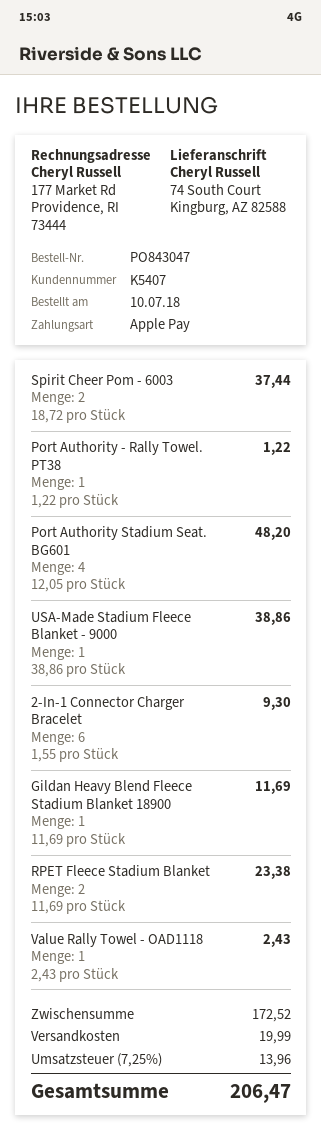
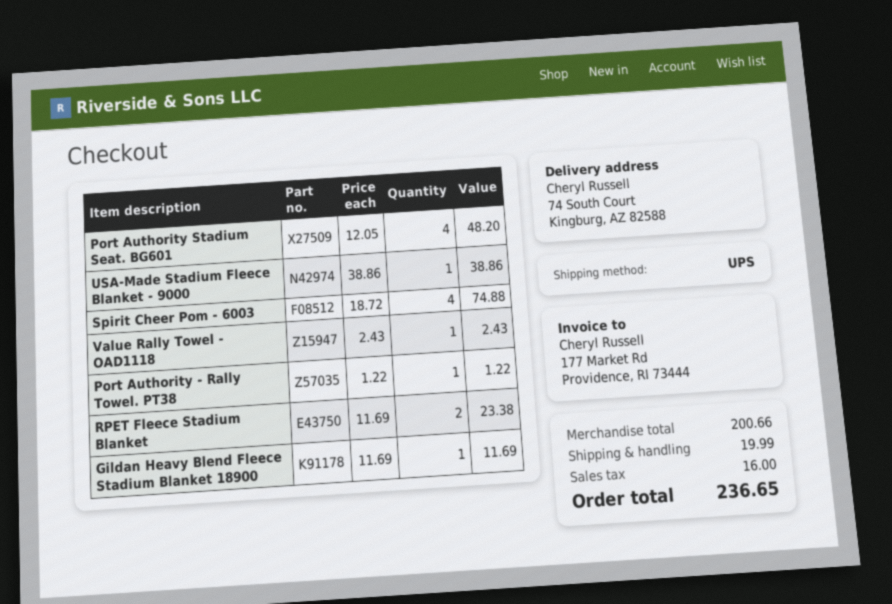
Spirit Cheer Pom - 6003: 2 x 18.72 = 37.44 -> 4 x 18.72 = 74.88
2-In-1 Connector Charger Bracelet: 6 x 1.55 = 9.30 -> none
subtotal: 172.52 -> 200.66
tax: 13.96 -> 16.00
total: 206.47 -> 236.65

